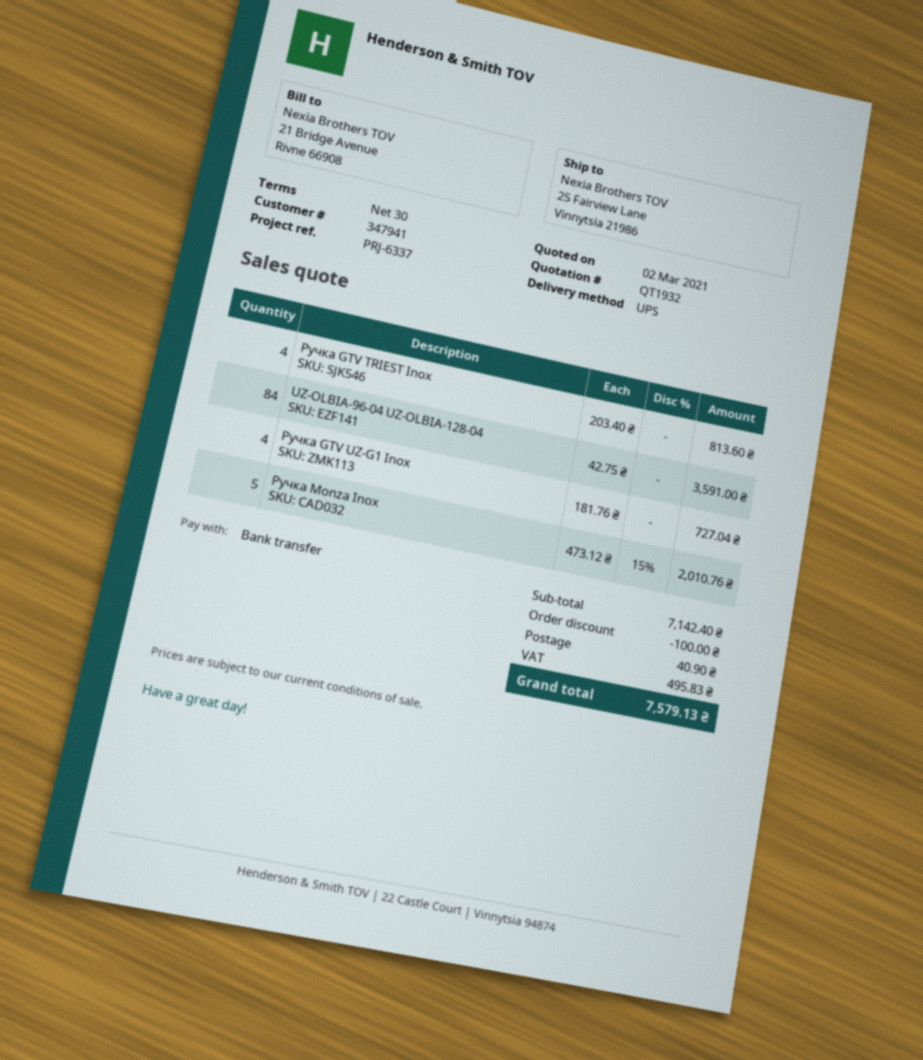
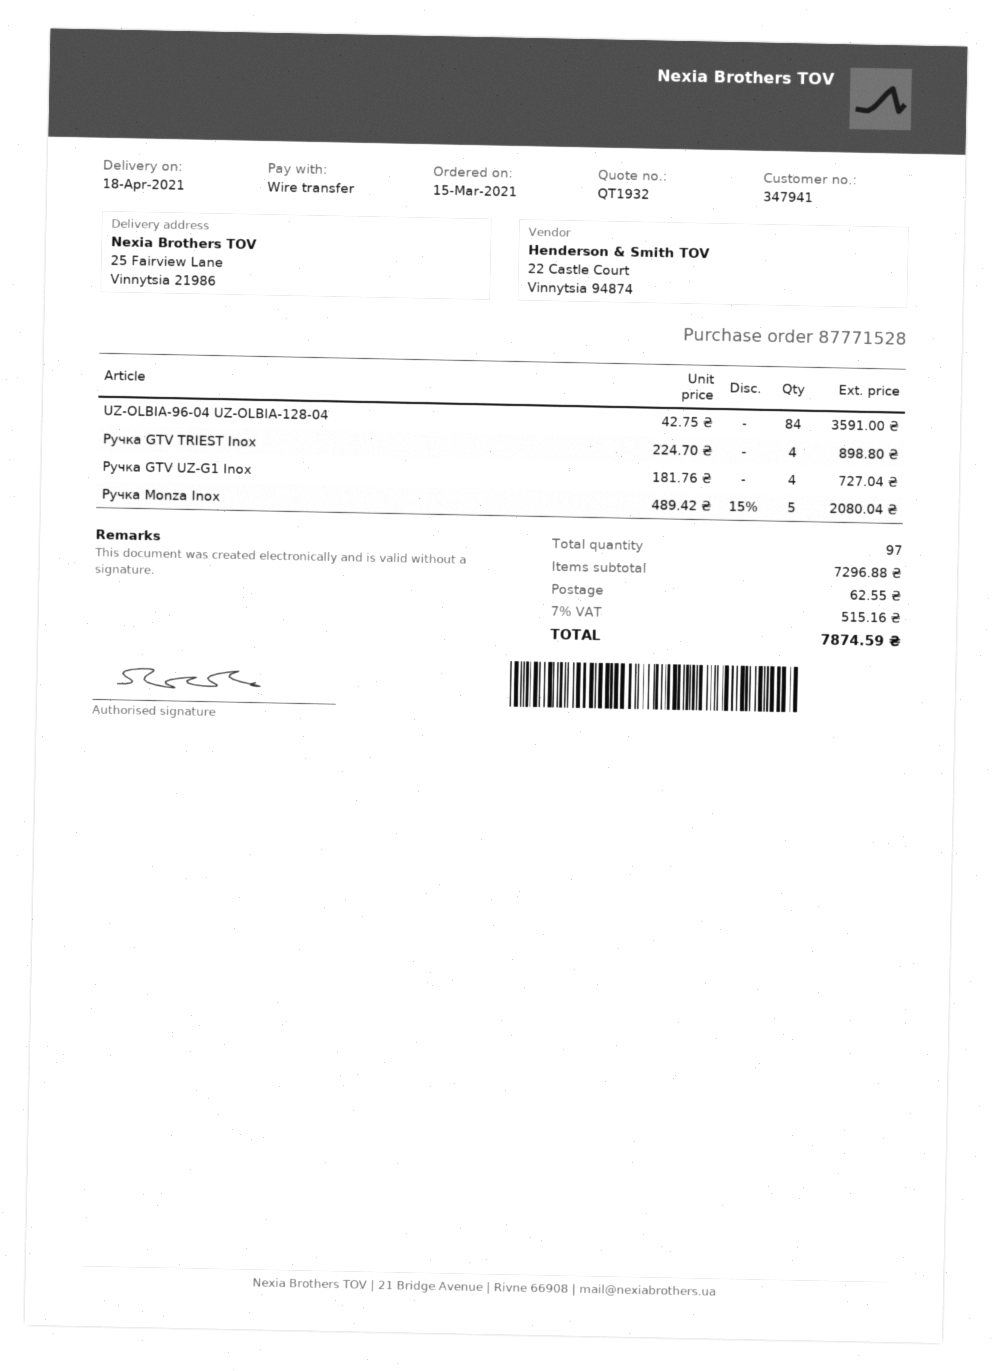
Ручка GTV TRIEST Inox: 4 x 203.40 = 813.60 -> 4 x 224.70 = 898.80
Ручка Monza Inox: 5 x 473.12 - 15% = 2010.76 -> 5 x 489.42 - 15% = 2080.04
subtotal: 7142.40 -> 7296.88
discount: 100.00 -> none
shipping: 40.90 -> 62.55
tax: 495.83 -> 515.16
total: 7579.13 -> 7874.59

